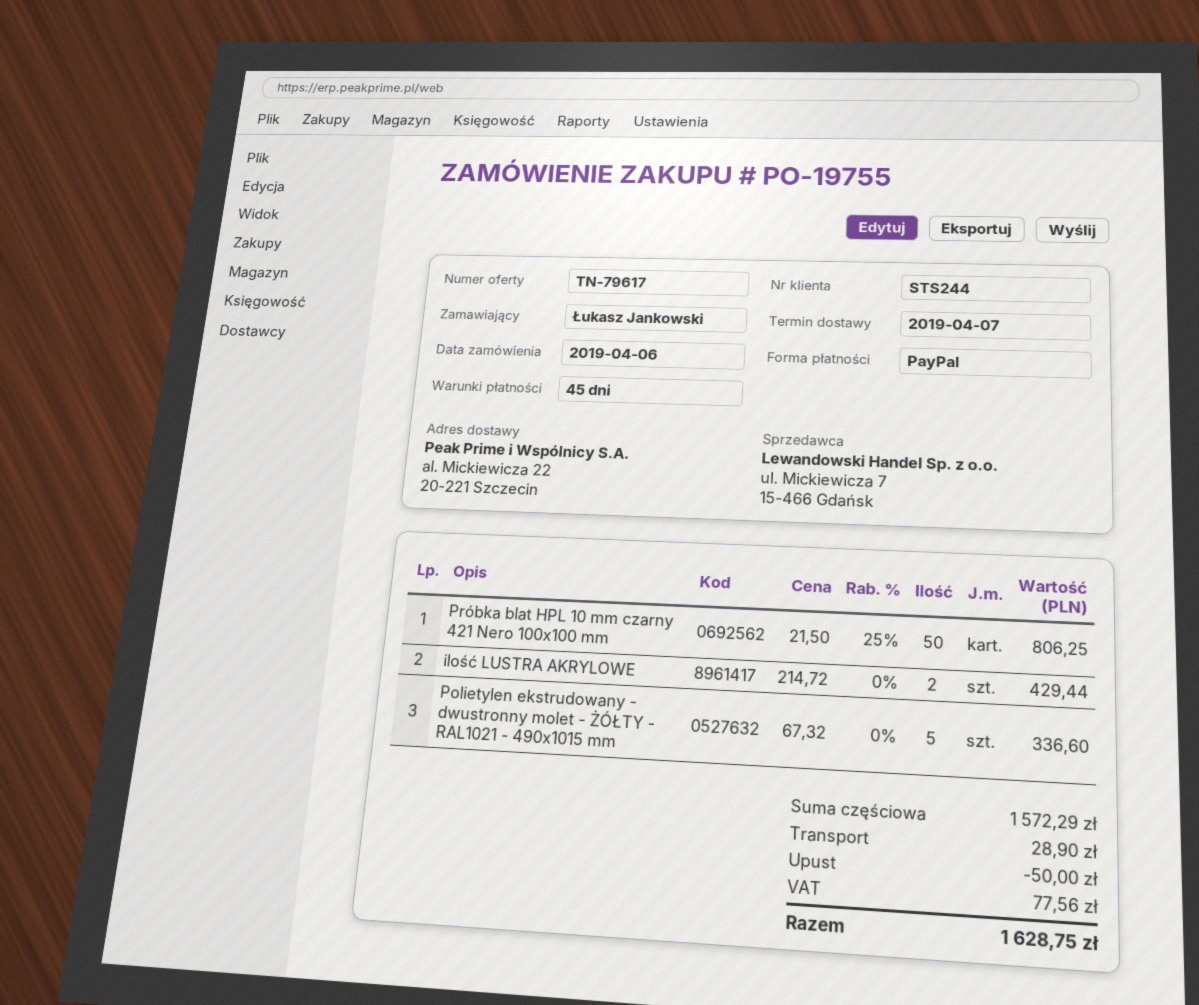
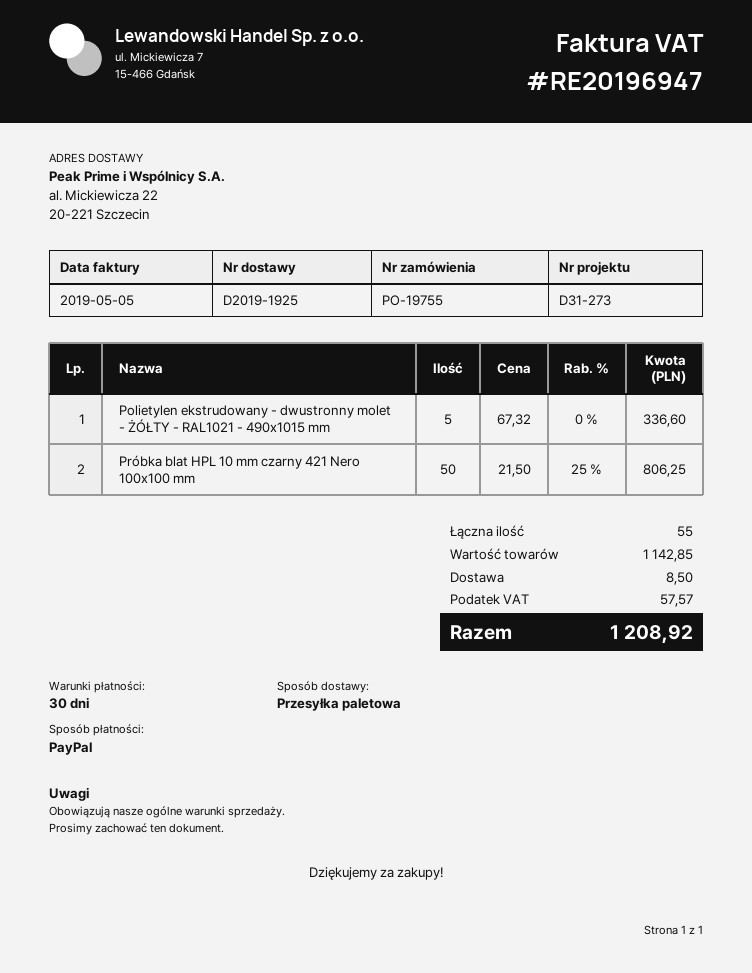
payment terms: 45 days -> 30 days
ilość LUSTRA AKRYLOWE: 2 x 214.72 = 429.44 -> none
subtotal: 1572.29 -> 1142.85
discount: 50.00 -> none
shipping: 28.90 -> 8.50
tax: 77.56 -> 57.57
total: 1628.75 -> 1208.92

